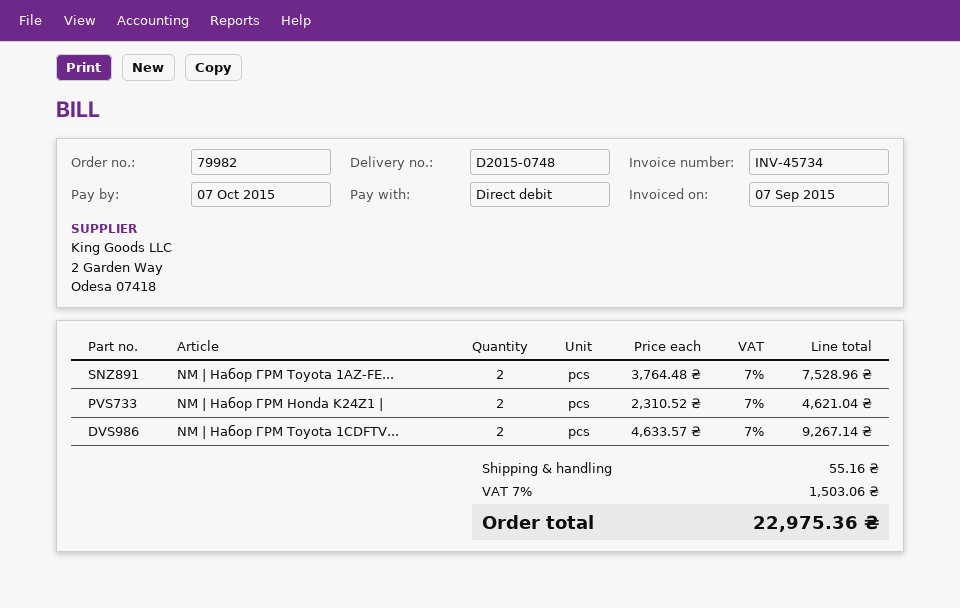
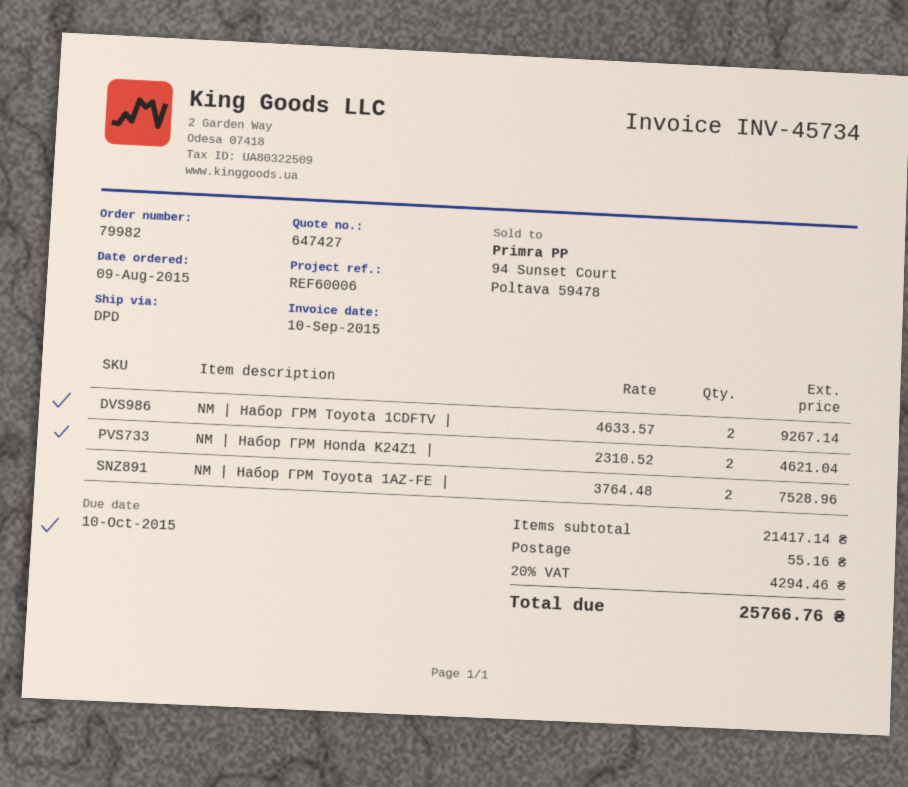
invoice date: 2015-09-07 -> 2015-09-10
due date: 2015-10-07 -> 2015-10-10
tax: 7% = 1503.06 -> 20% = 4294.46
total: 22975.36 -> 25766.76

